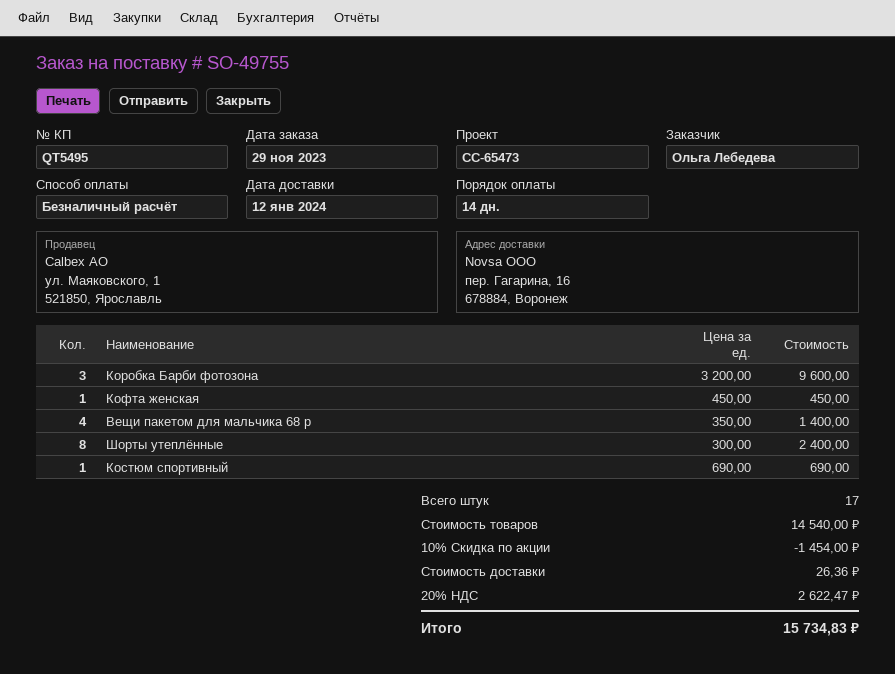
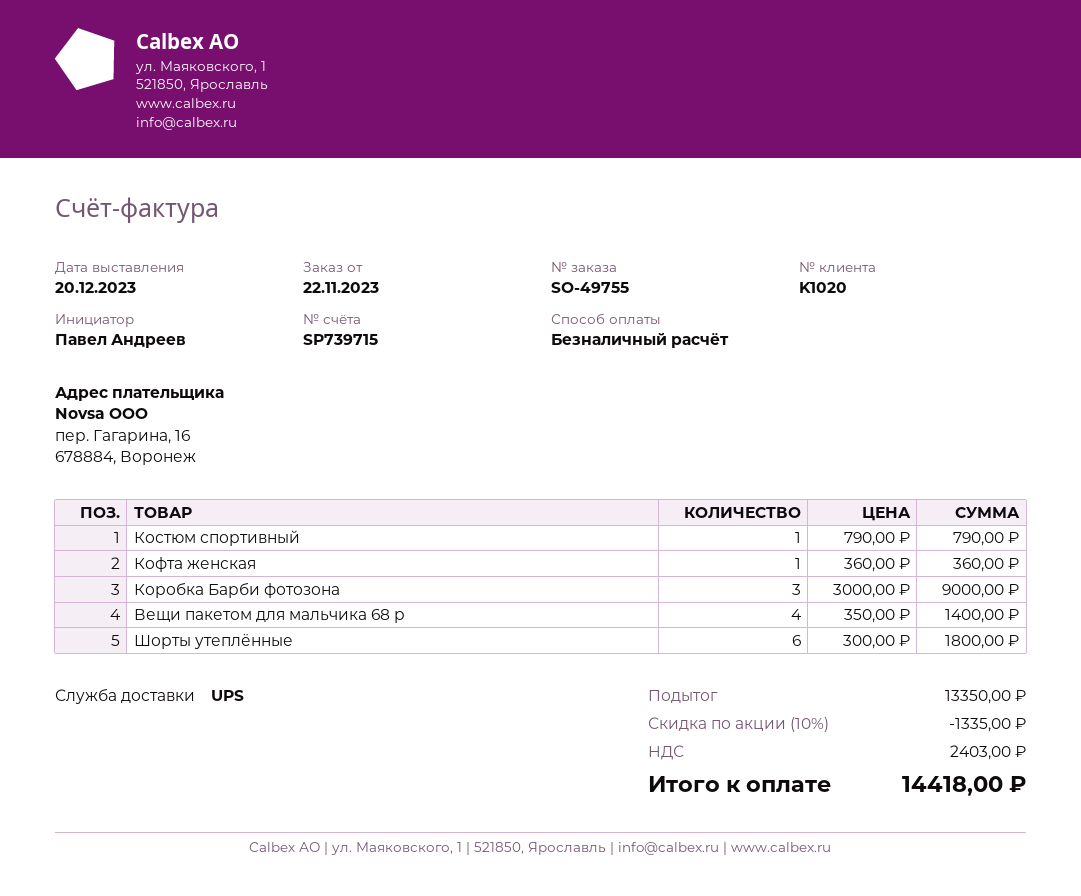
order date: 2023-11-29 -> 2023-11-22
ordered by: Ольга Лебедева -> Павел Андреев
Коробка Барби фотозона: 3 x 3200.00 = 9600.00 -> 3 x 3000.00 = 9000.00
Кофта женская: 1 x 450.00 = 450.00 -> 1 x 360.00 = 360.00
Шорты утеплённые: 8 x 300.00 = 2400.00 -> 6 x 300.00 = 1800.00
Костюм спортивный: 1 x 690.00 = 690.00 -> 1 x 790.00 = 790.00
subtotal: 14540.00 -> 13350.00
discount: 10% = 1454.00 -> 10% = 1335.00
shipping: 26.36 -> none
tax: 2622.47 -> 2403.00
total: 15734.83 -> 14418.00

